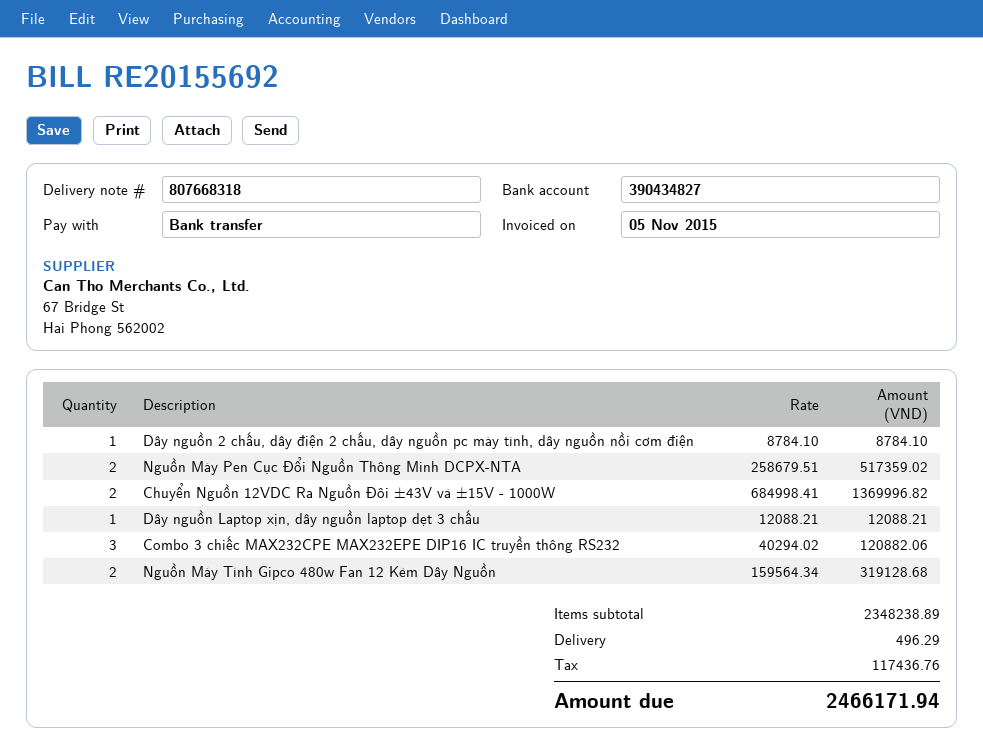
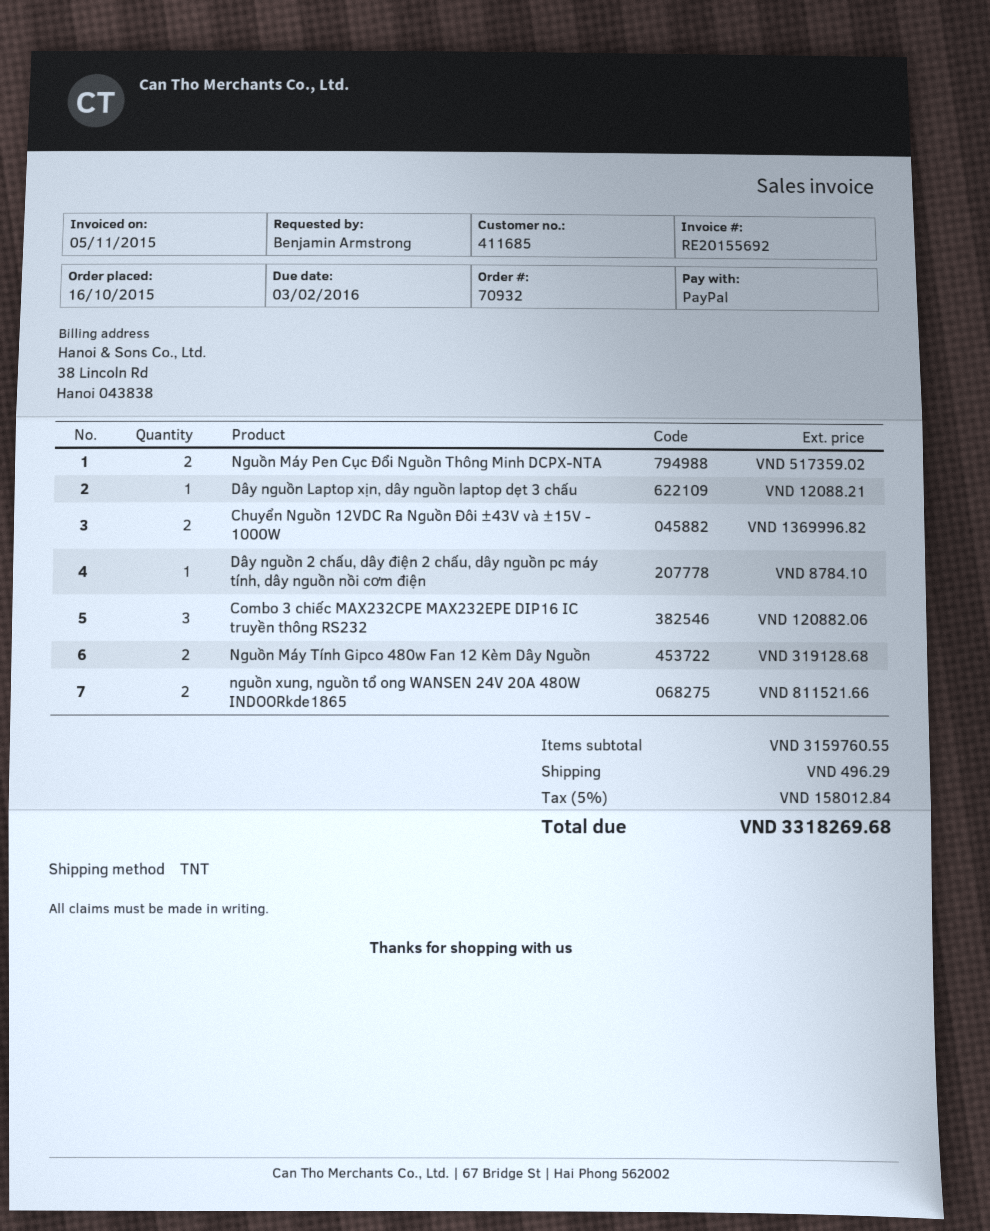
payment method: bank transfer -> PayPal
nguồn xung, nguồn tổ ong WANSEN 24V 20A 480W INDOORkde1865: none -> 2 for 811521.66
subtotal: 2348238.89 -> 3159760.55
tax: 117436.76 -> 158012.84
total: 2466171.94 -> 3318269.68

